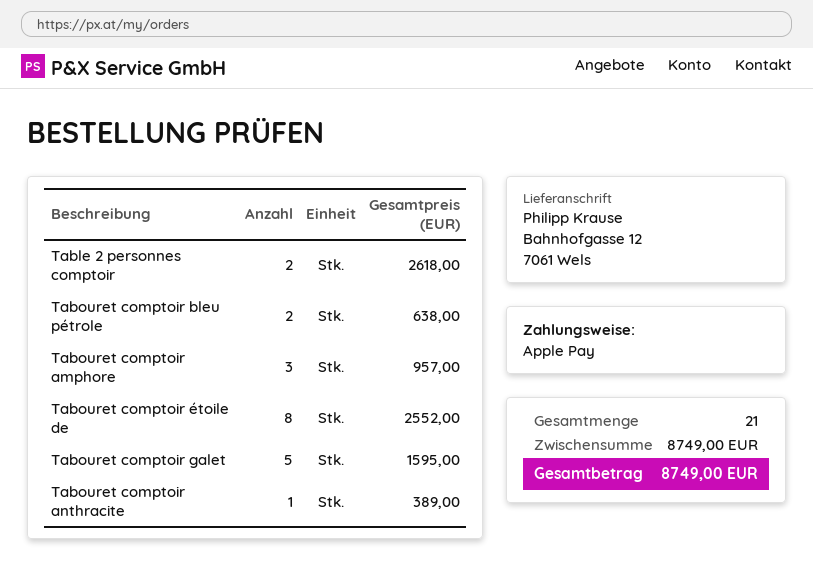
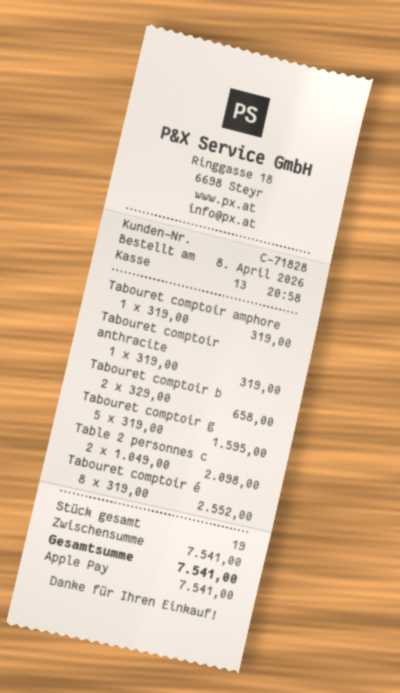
Table 2 personnes comptoir: 2 for 2618.00 -> 2 for 2098.00
Tabouret comptoir bleu pétrole: 2 for 638.00 -> 2 for 658.00
Tabouret comptoir amphore: 3 for 957.00 -> 1 for 319.00
Tabouret comptoir anthracite: 1 for 389.00 -> 1 for 319.00
total quantity: 21 -> 19
subtotal: 8749.00 -> 7541.00
total: 8749.00 -> 7541.00

